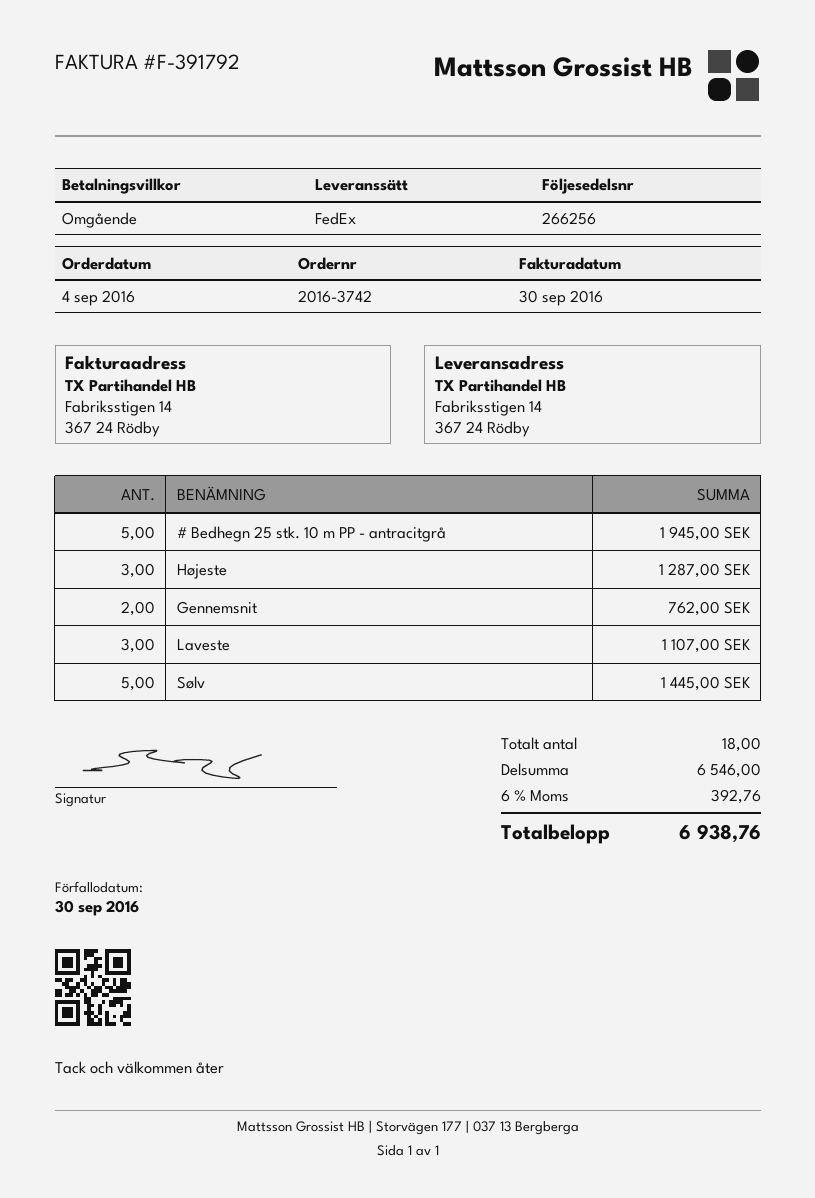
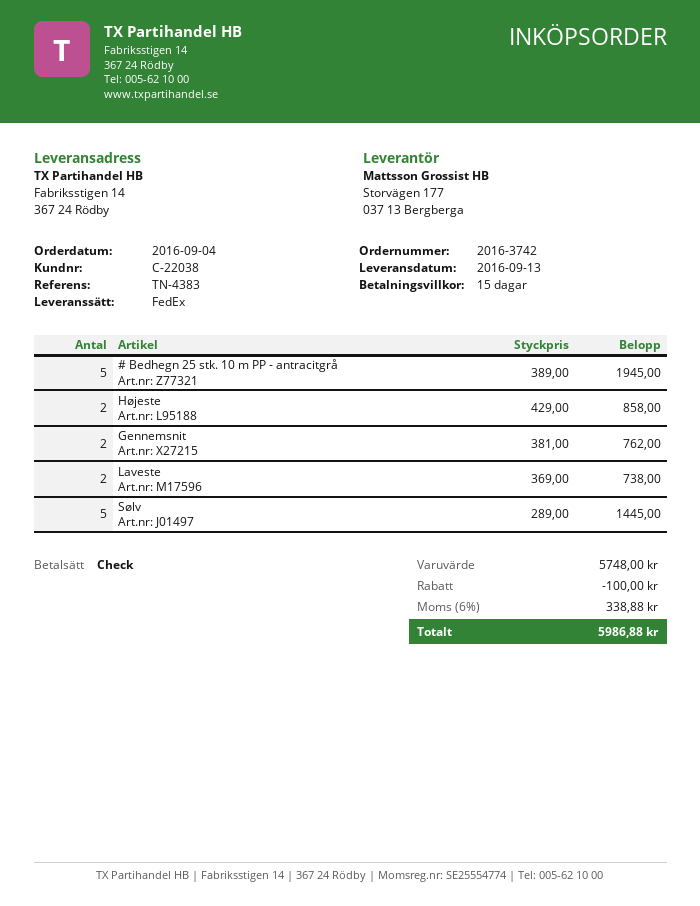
payment terms: on receipt -> 15 days
Højeste: 3 for 1287.00 -> 2 for 858.00
Laveste: 3 for 1107.00 -> 2 for 738.00
subtotal: 6546.00 -> 5748.00
discount: none -> 100.00
tax: 6% = 392.76 -> 6% = 338.88
total: 6938.76 -> 5986.88

